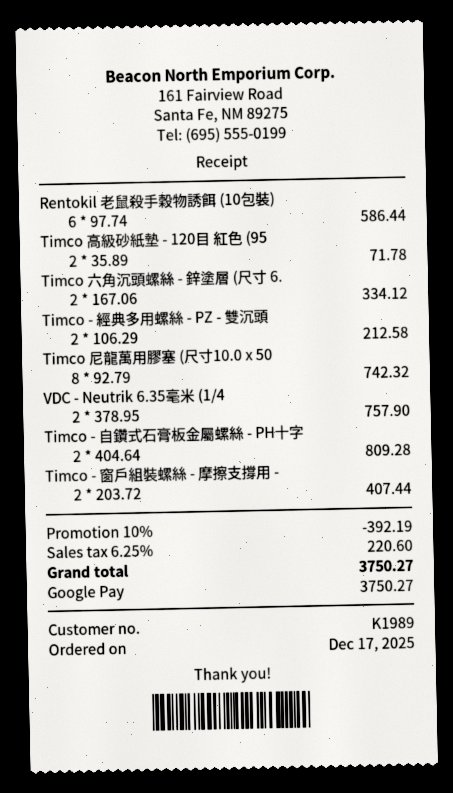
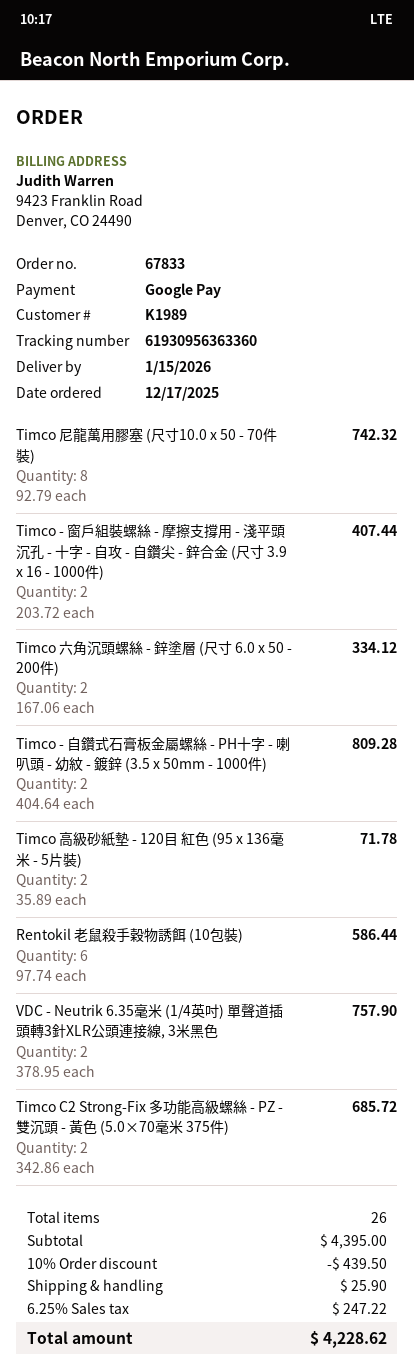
Timco - 經典多用螺絲 - PZ - 雙沉頭: 2 x 106.29 = 212.58 -> none
Timco C2 Strong-Fix 多功能高級螺絲 - PZ - 雙沉頭 - 黃色 (5.0×70毫米 375件): none -> 2 x 342.86 = 685.72
discount: 10% = 392.19 -> 10% = 439.50
shipping: none -> 25.90
tax: 6.25% = 220.60 -> 6.25% = 247.22
total: 3750.27 -> 4228.62

